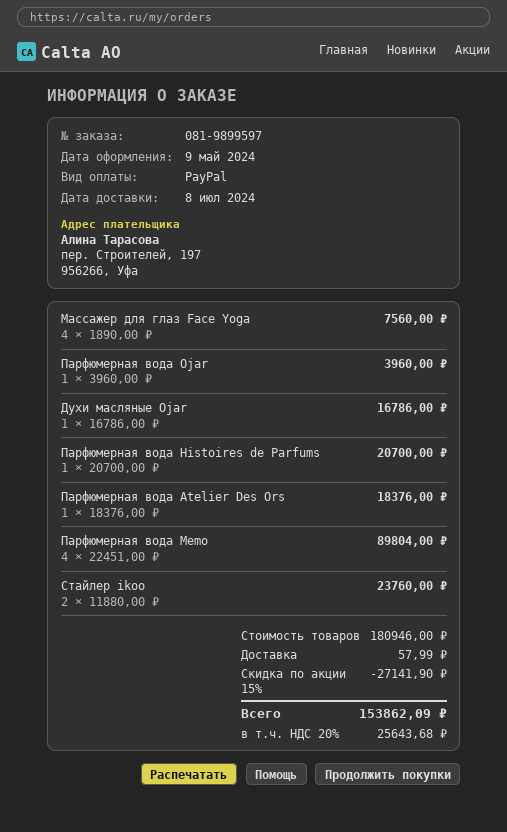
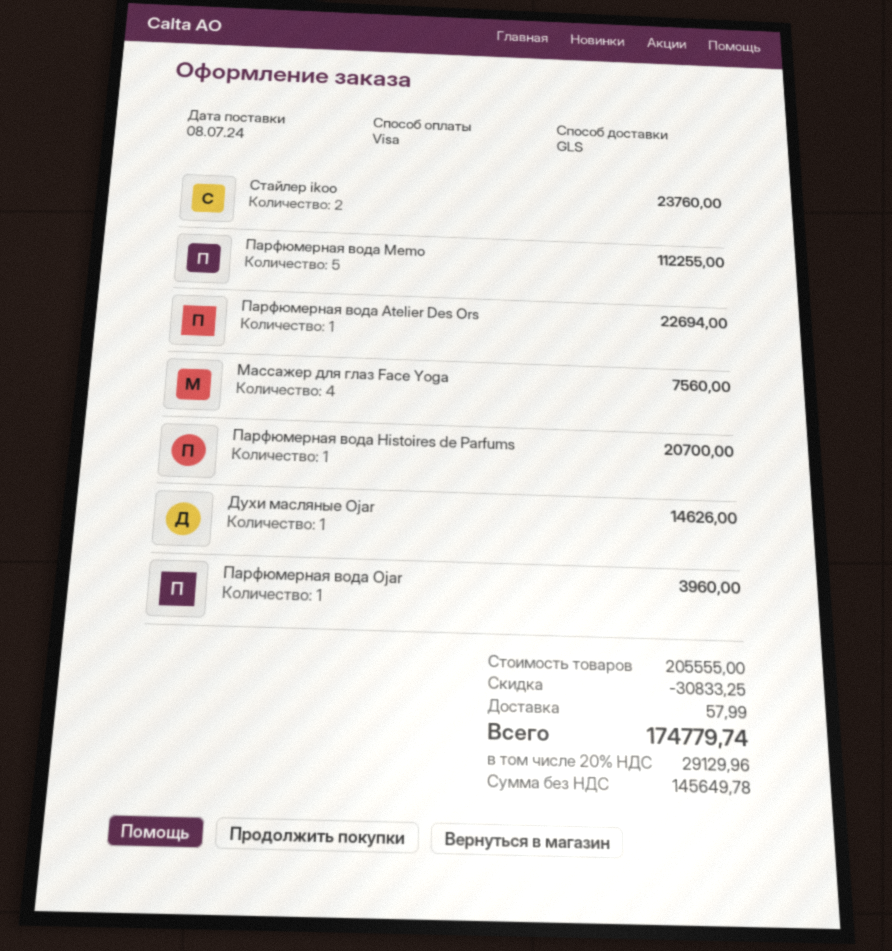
payment method: PayPal -> Visa
Духи масляные Ojar: 1 for 16786.00 -> 1 for 14626.00
Парфюмерная вода Atelier Des Ors: 1 for 18376.00 -> 1 for 22694.00
Парфюмерная вода Memo: 4 for 89804.00 -> 5 for 112255.00
subtotal: 180946.00 -> 205555.00
discount: 27141.90 -> 30833.25
tax: 20% = 25643.68 -> 20% = 29129.96
total: 153862.09 -> 174779.74

